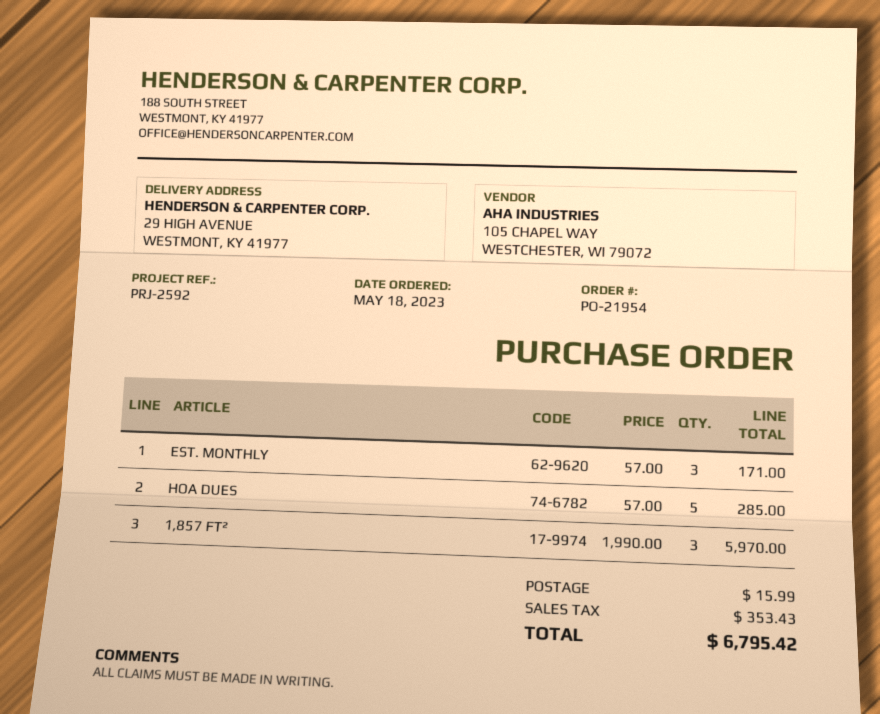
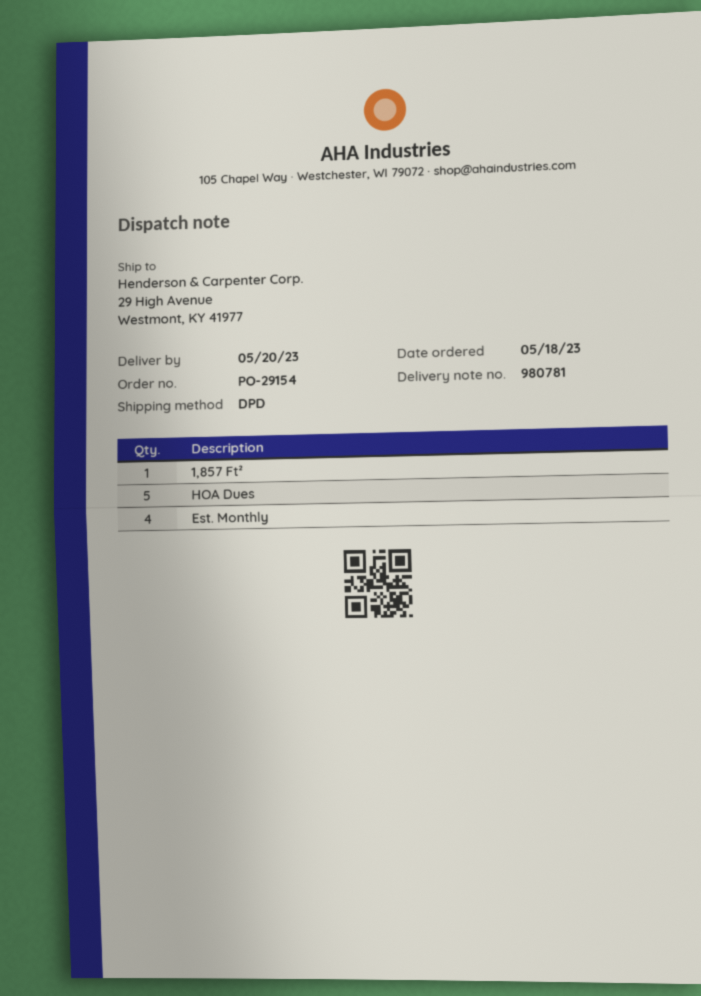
order number: PO-21954 -> PO-29154
EST. MONTHLY: 3 -> 4
1,857 FT²: 3 -> 1

